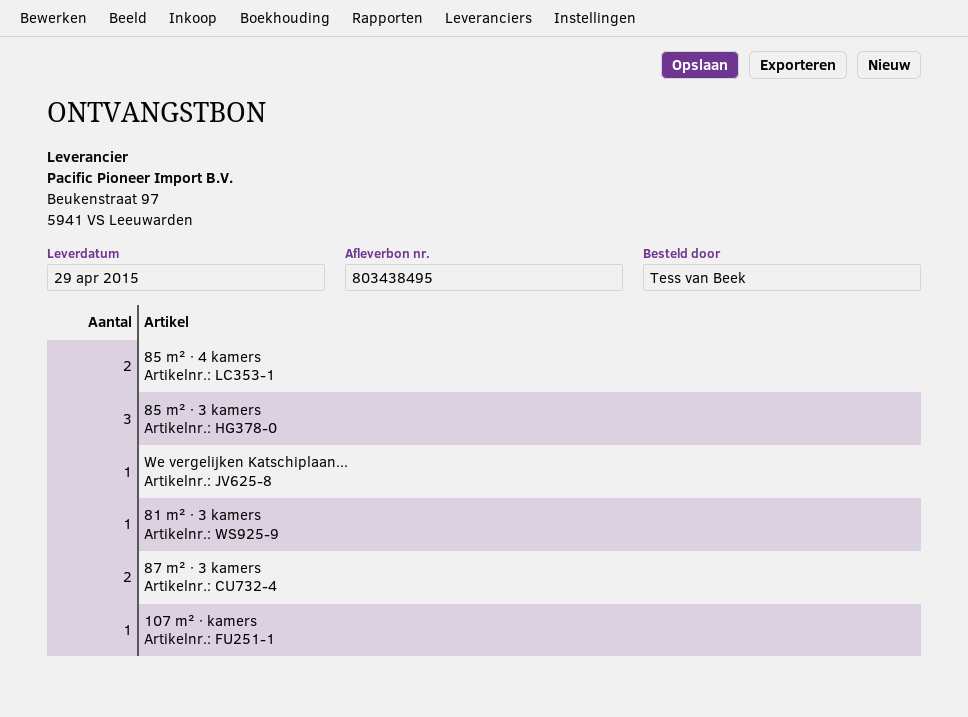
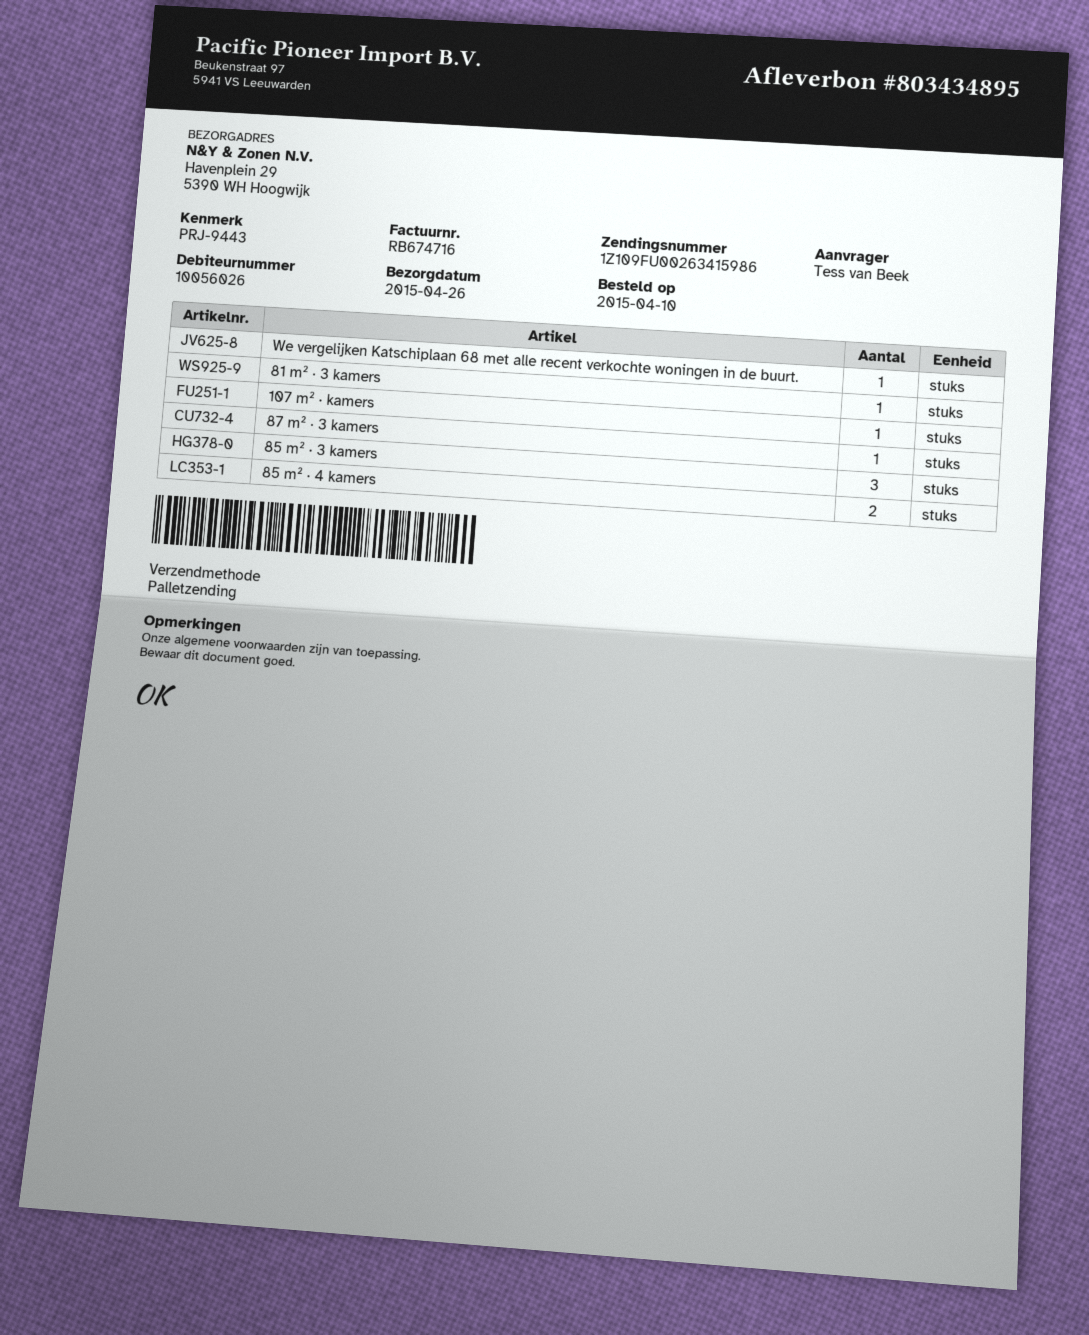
delivery note number: 803438495 -> 803434895
delivery date: 2015-04-29 -> 2015-04-26
87 m² · 3 kamers: 2 -> 1

